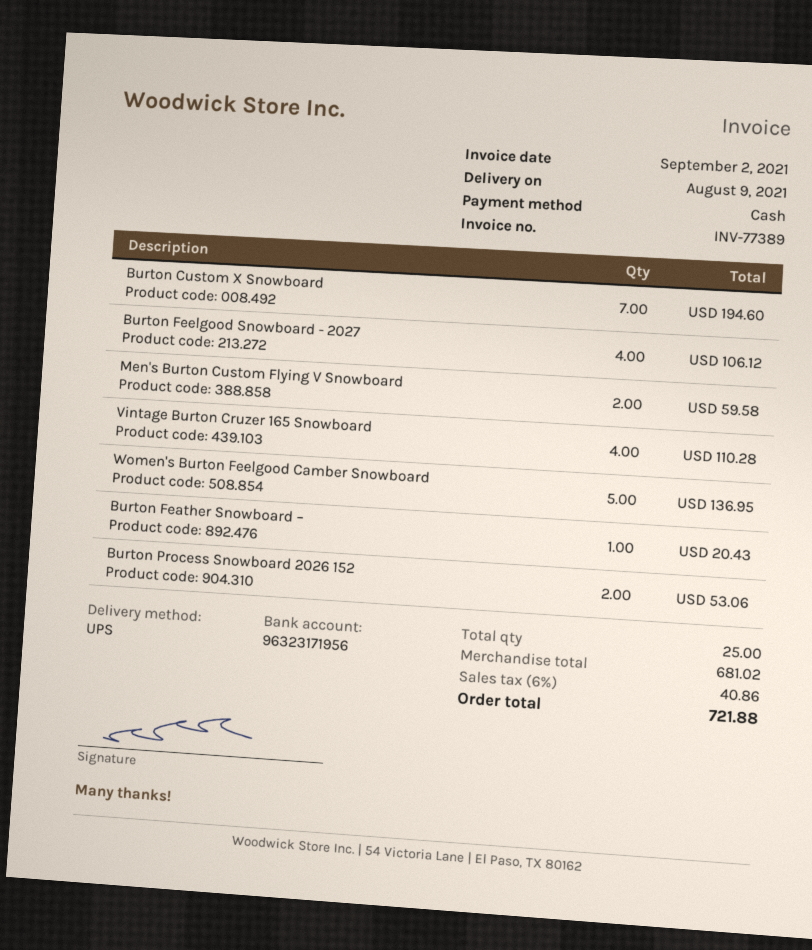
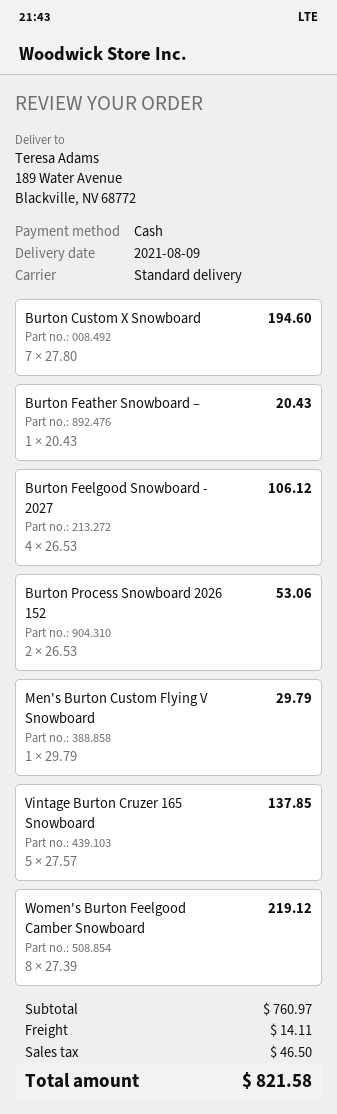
shipping method: UPS -> standard
Men's Burton Custom Flying V Snowboard: 2 for 59.58 -> 1 for 29.79
Vintage Burton Cruzer 165 Snowboard: 4 for 110.28 -> 5 for 137.85
Women's Burton Feelgood Camber Snowboard: 5 for 136.95 -> 8 for 219.12
subtotal: 681.02 -> 760.97
shipping: none -> 14.11
tax: 40.86 -> 46.50
total: 721.88 -> 821.58

